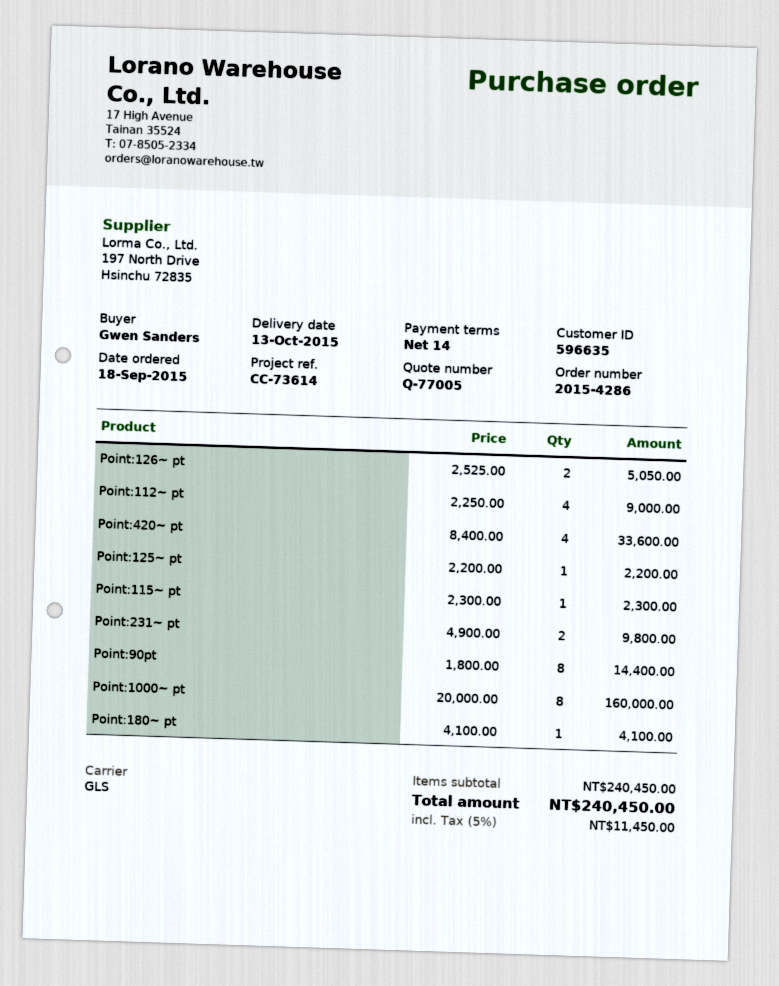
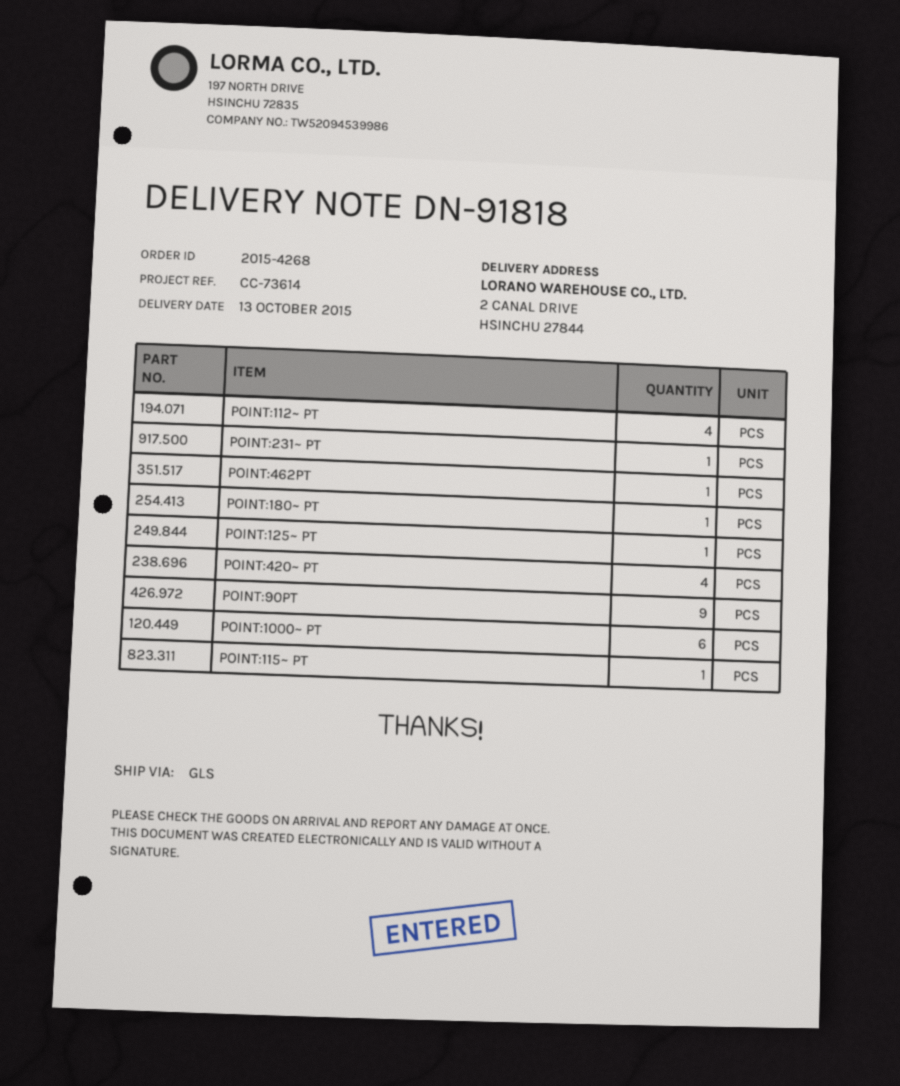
order number: 2015-4286 -> 2015-4268
Point:126~ pt: 2 -> none
Point:231~ pt: 2 -> 1
Point:90pt: 8 -> 9
Point:1000~ pt: 8 -> 6
POINT:462PT: none -> 1

